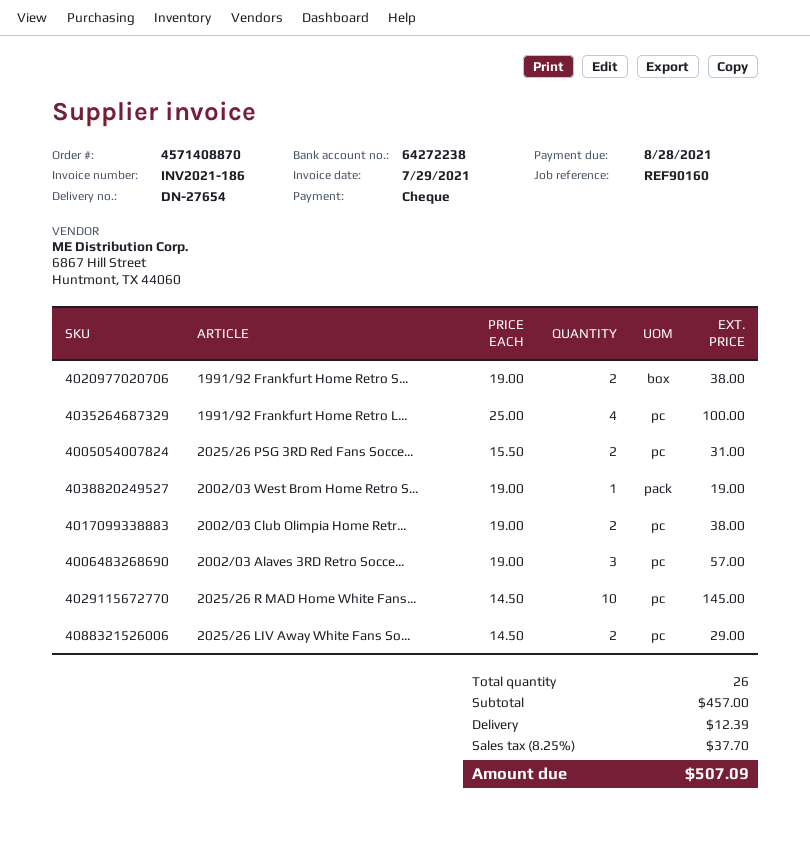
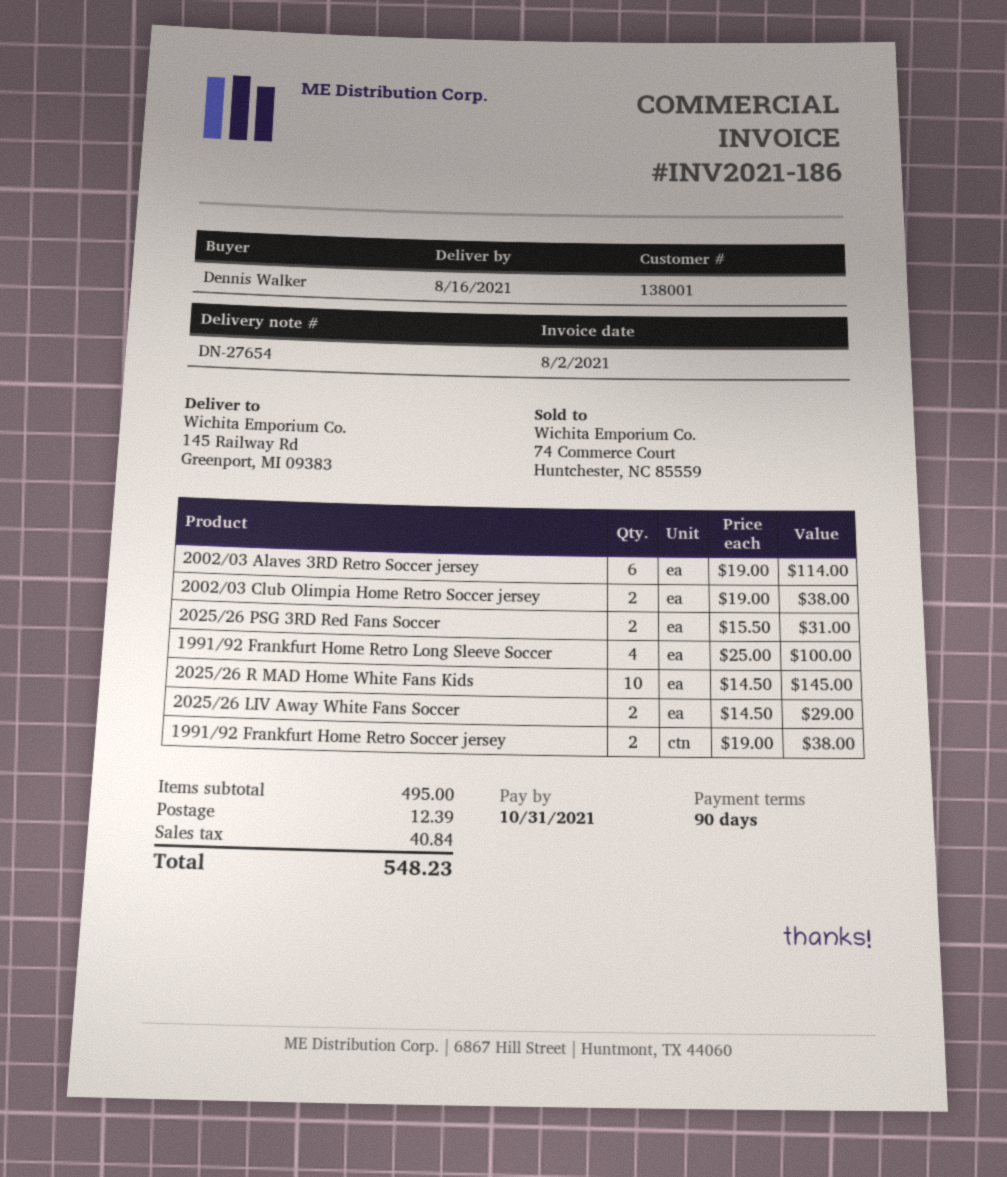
invoice date: 2021-07-29 -> 2021-08-02
due date: 2021-08-28 -> 2021-10-31
2002/03 West Brom Home Retro S...: 1 x 19.00 = 19.00 -> none
2002/03 Alaves 3RD Retro Socce...: 3 x 19.00 = 57.00 -> 6 x 19.00 = 114.00
subtotal: 457.00 -> 495.00
tax: 37.70 -> 40.84
total: 507.09 -> 548.23

